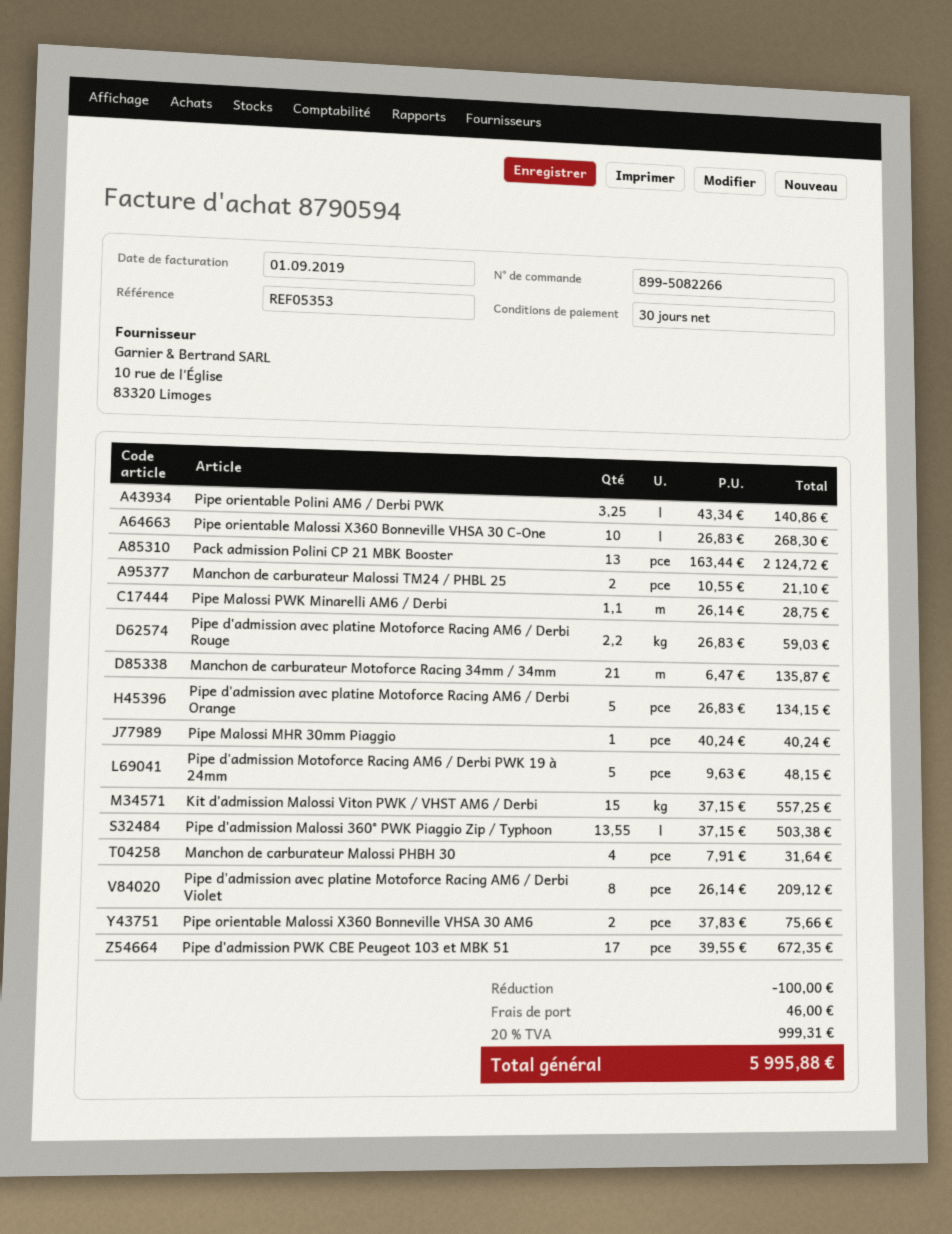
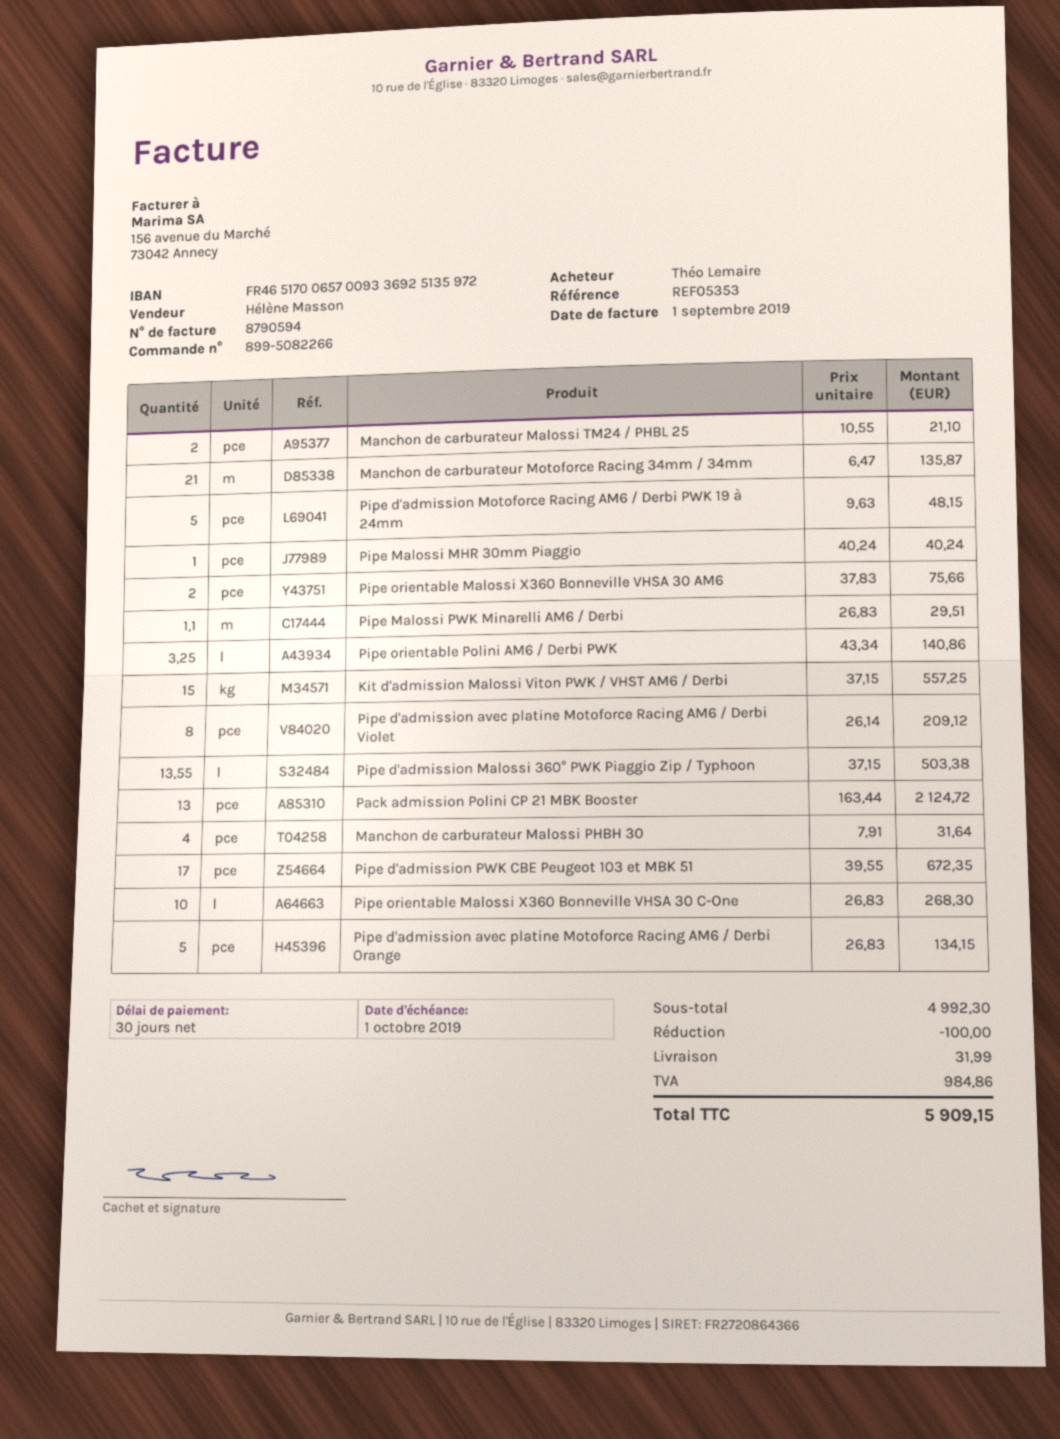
Pipe Malossi PWK Minarelli AM6 / Derbi: 1.1 x 26.14 = 28.75 -> 1.1 x 26.83 = 29.51
Pipe d'admission avec platine Motoforce Racing AM6 / Derbi Rouge: 2.2 x 26.83 = 59.03 -> none
shipping: 46.00 -> 31.99
tax: 999.31 -> 984.86
total: 5995.88 -> 5909.15

